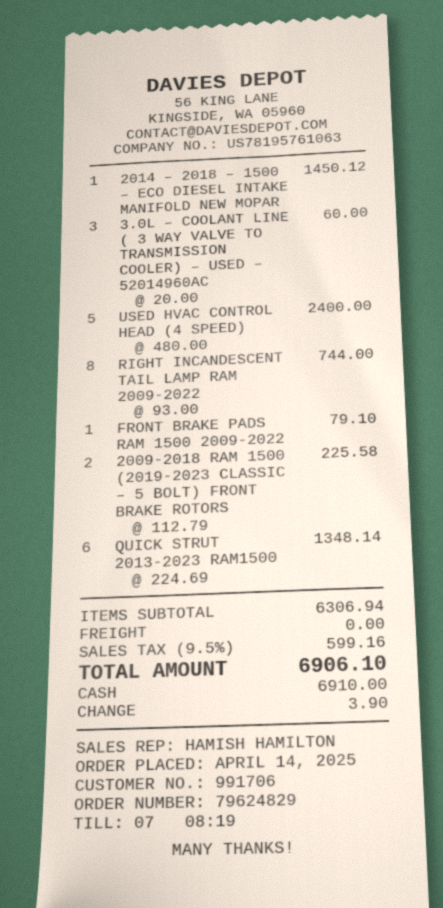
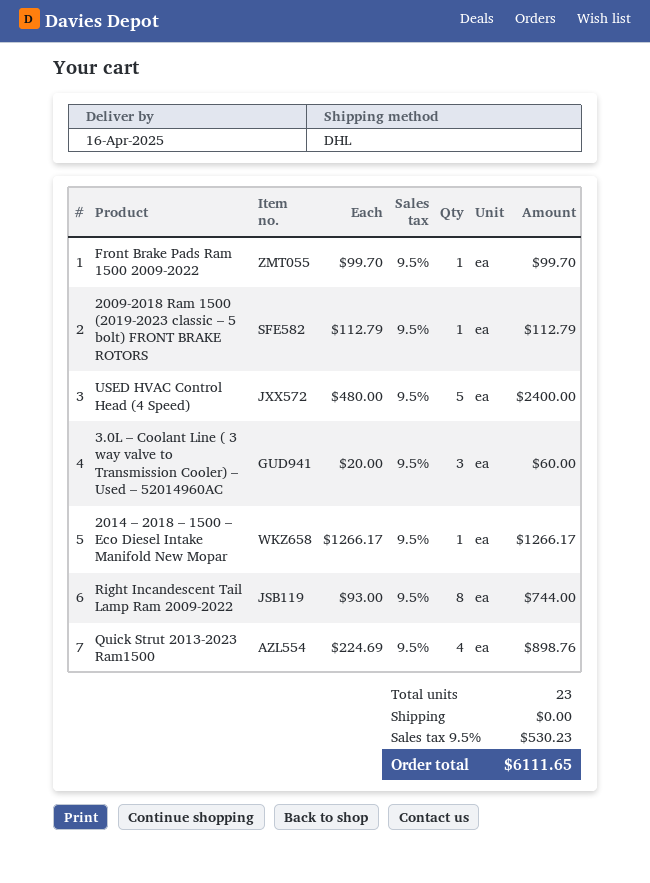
2014 – 2018 – 1500 – ECO DIESEL INTAKE MANIFOLD NEW MOPAR: 1 x 1450.12 = 1450.12 -> 1 x 1266.17 = 1266.17
FRONT BRAKE PADS RAM 1500 2009-2022: 1 x 79.10 = 79.10 -> 1 x 99.70 = 99.70
2009-2018 RAM 1500 (2019-2023 CLASSIC – 5 BOLT) FRONT BRAKE ROTORS: 2 x 112.79 = 225.58 -> 1 x 112.79 = 112.79
QUICK STRUT 2013-2023 RAM1500: 6 x 224.69 = 1348.14 -> 4 x 224.69 = 898.76
tax: 9.5% = 599.16 -> 9.5% = 530.23
total: 6906.10 -> 6111.65

